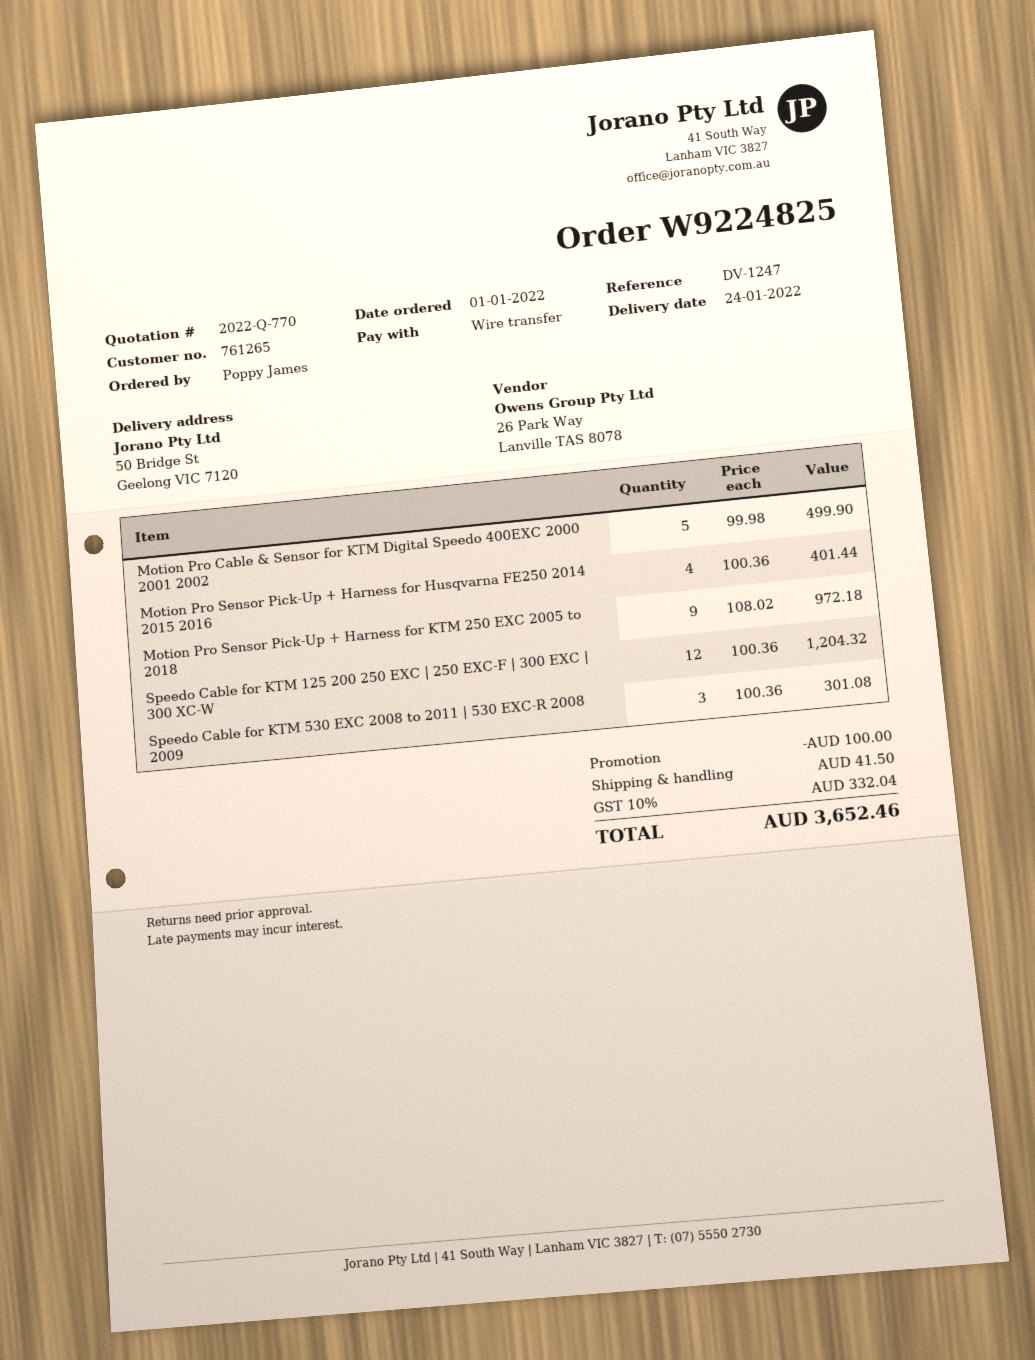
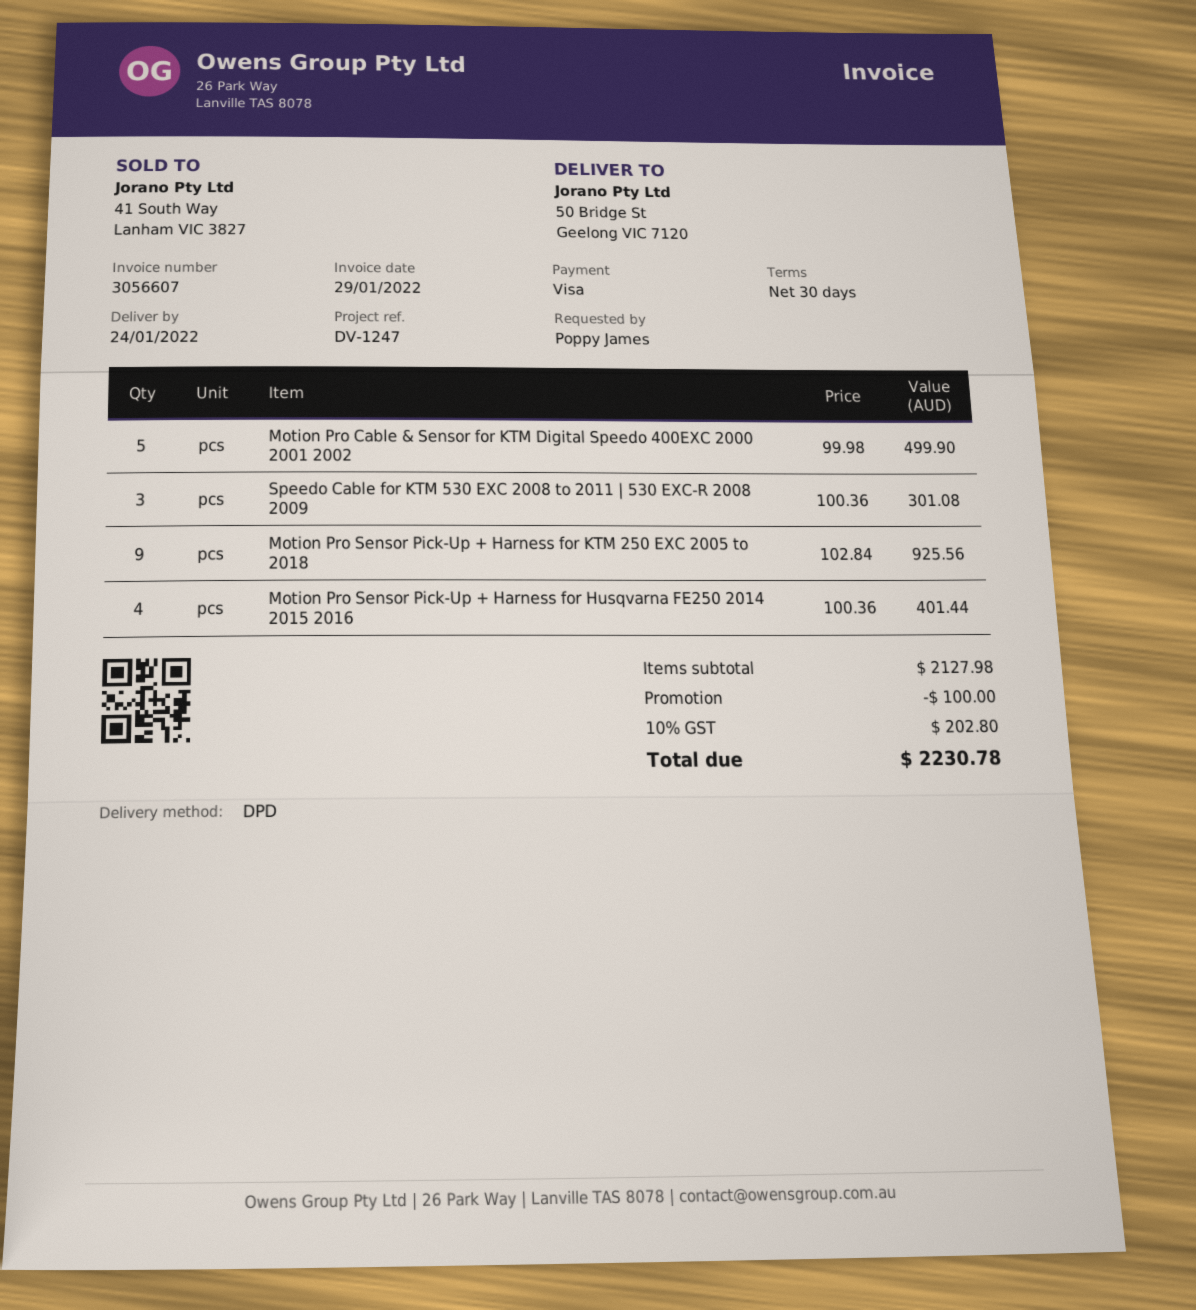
payment method: bank transfer -> Visa
Motion Pro Sensor Pick-Up + Harness for KTM 250 EXC 2005 to 2018: 9 x 108.02 = 972.18 -> 9 x 102.84 = 925.56
Speedo Cable for KTM 125 200 250 EXC | 250 EXC-F | 300 EXC | 300 XC-W: 12 x 100.36 = 1204.32 -> none
shipping: 41.50 -> none
tax: 10% = 332.04 -> 10% = 202.80
total: 3652.46 -> 2230.78

